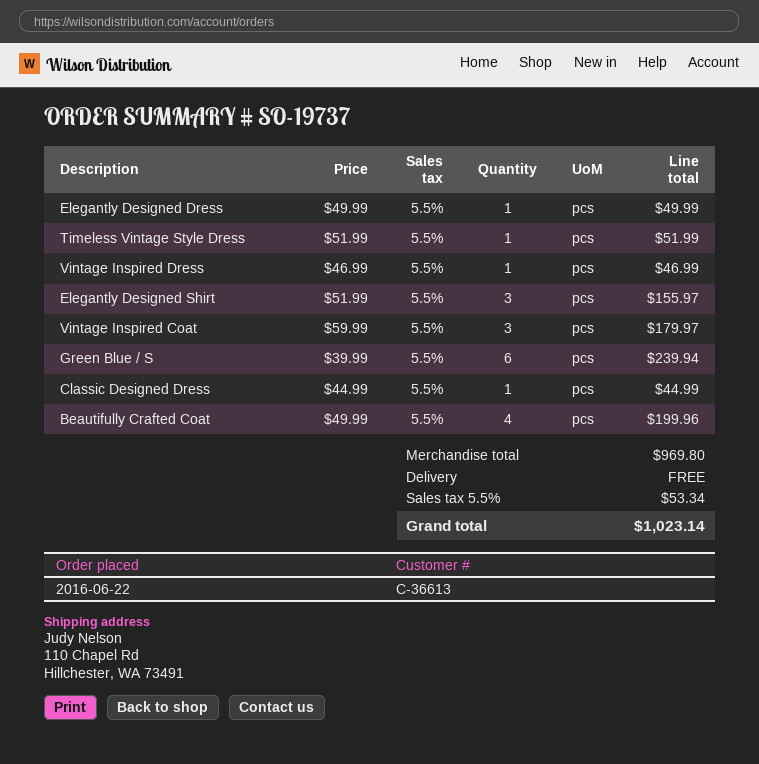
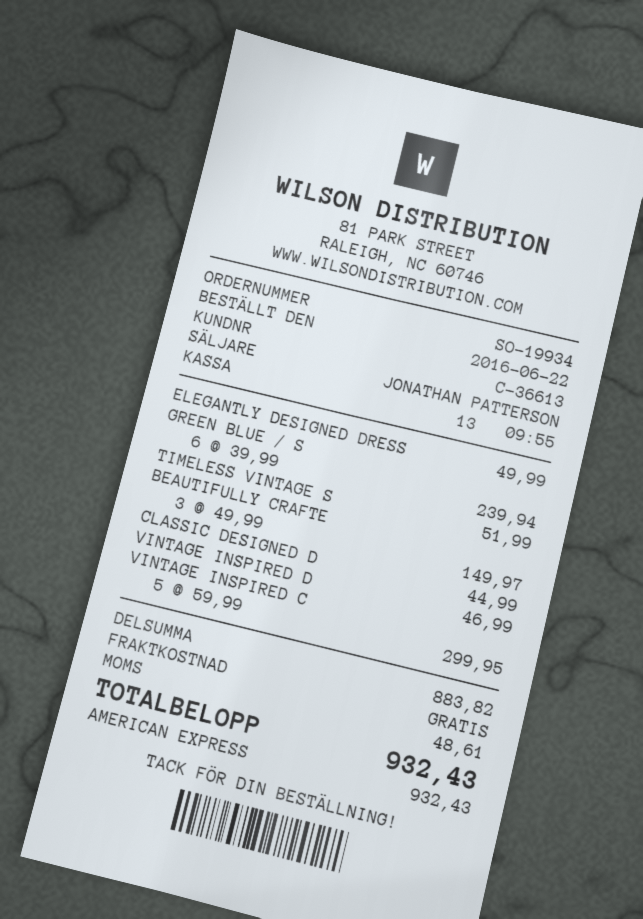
order number: SO-19737 -> SO-19934
Elegantly Designed Shirt: 3 x 51.99 = 155.97 -> none
Vintage Inspired Coat: 3 x 59.99 = 179.97 -> 5 x 59.99 = 299.95
Beautifully Crafted Coat: 4 x 49.99 = 199.96 -> 3 x 49.99 = 149.97
subtotal: 969.80 -> 883.82
tax: 53.34 -> 48.61
total: 1023.14 -> 932.43

